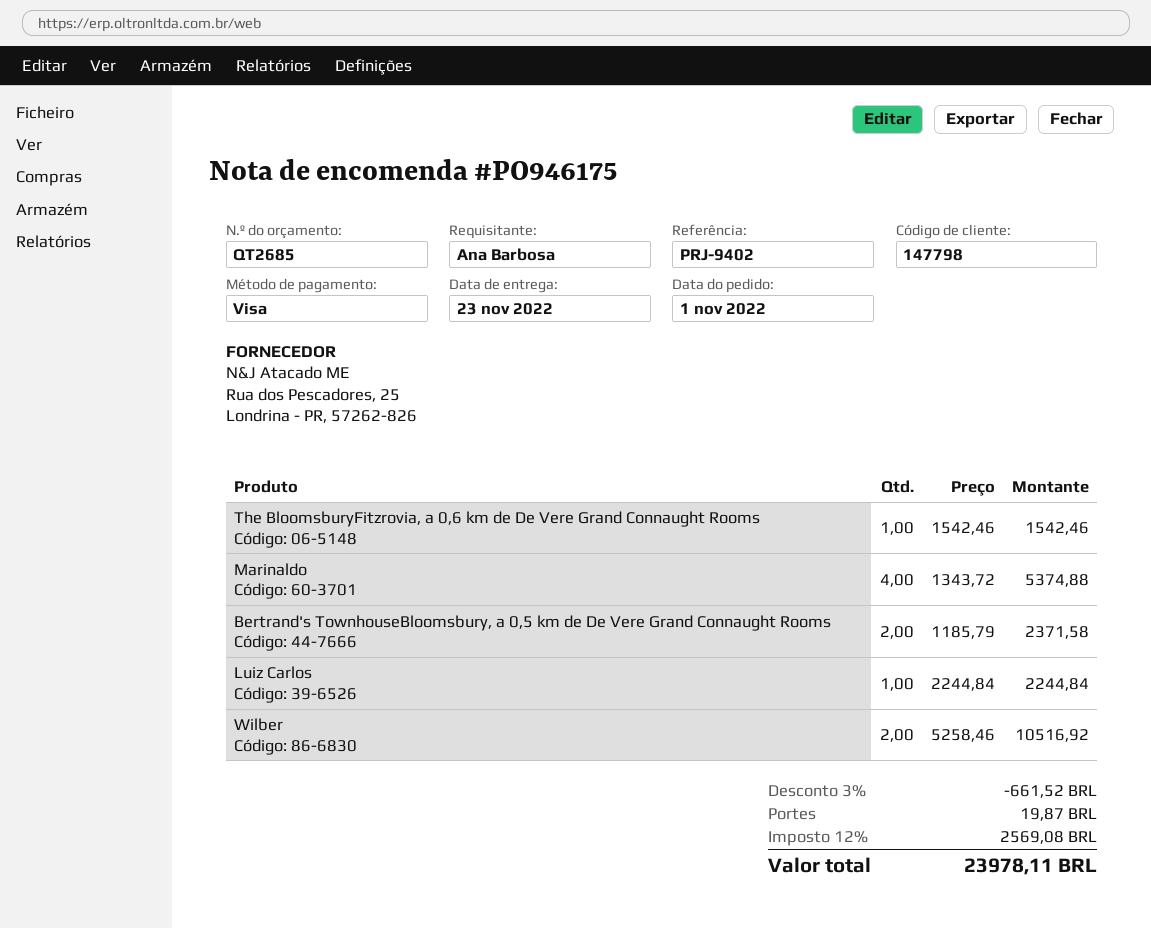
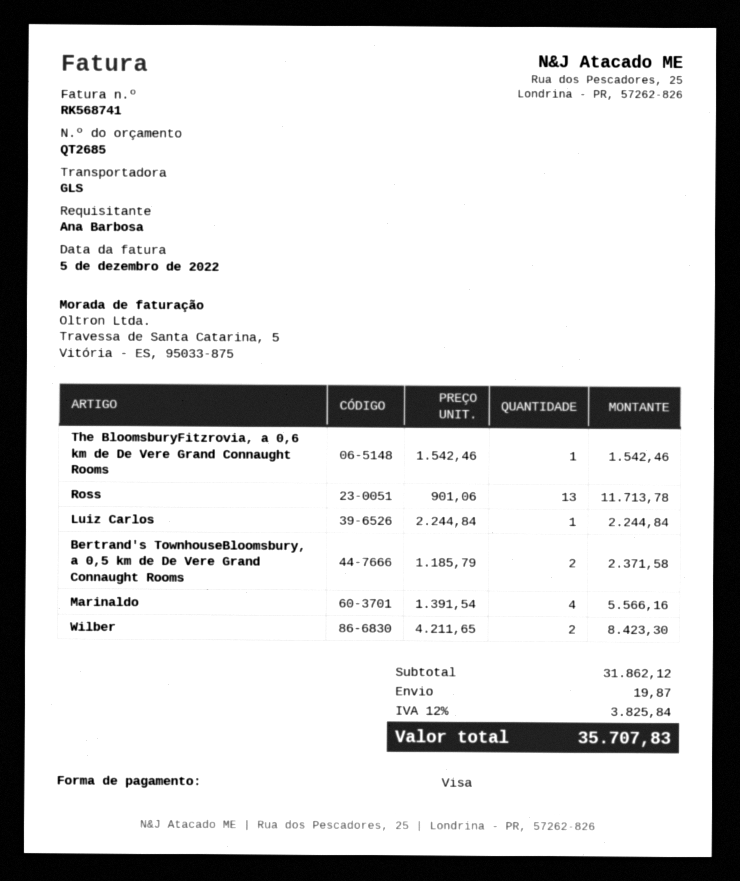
Marinaldo: 4 x 1343.72 = 5374.88 -> 4 x 1391.54 = 5566.16
Wilber: 2 x 5258.46 = 10516.92 -> 2 x 4211.65 = 8423.30
Ross: none -> 13 x 901.06 = 11713.78
discount: 3% = 661.52 -> none
tax: 12% = 2569.08 -> 12% = 3825.84
total: 23978.11 -> 35707.83

